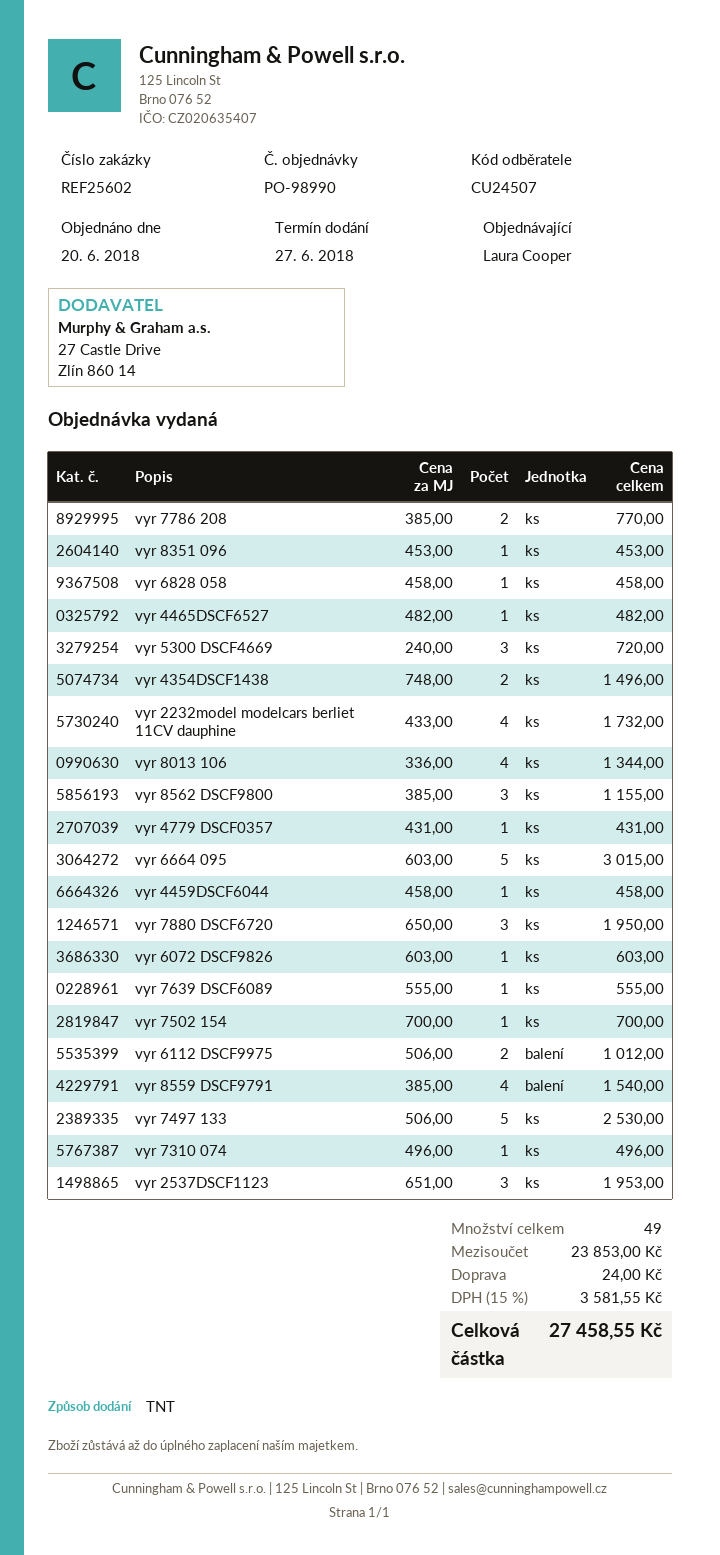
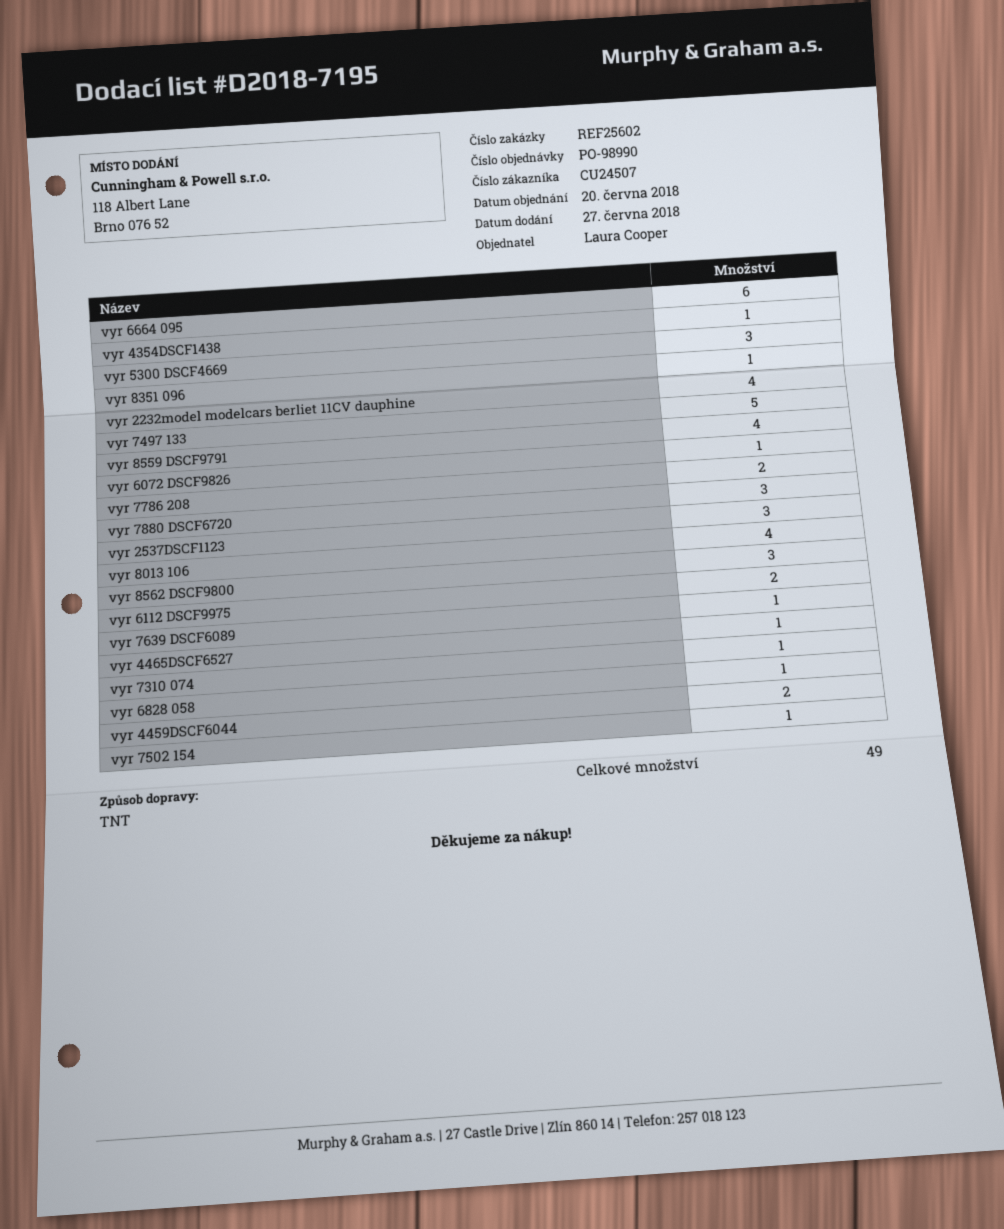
vyr 4354DSCF1438: 2 -> 1
vyr 4779 DSCF0357: 1 -> none
vyr 6664 095: 5 -> 6
vyr 4459DSCF6044: 1 -> 2

